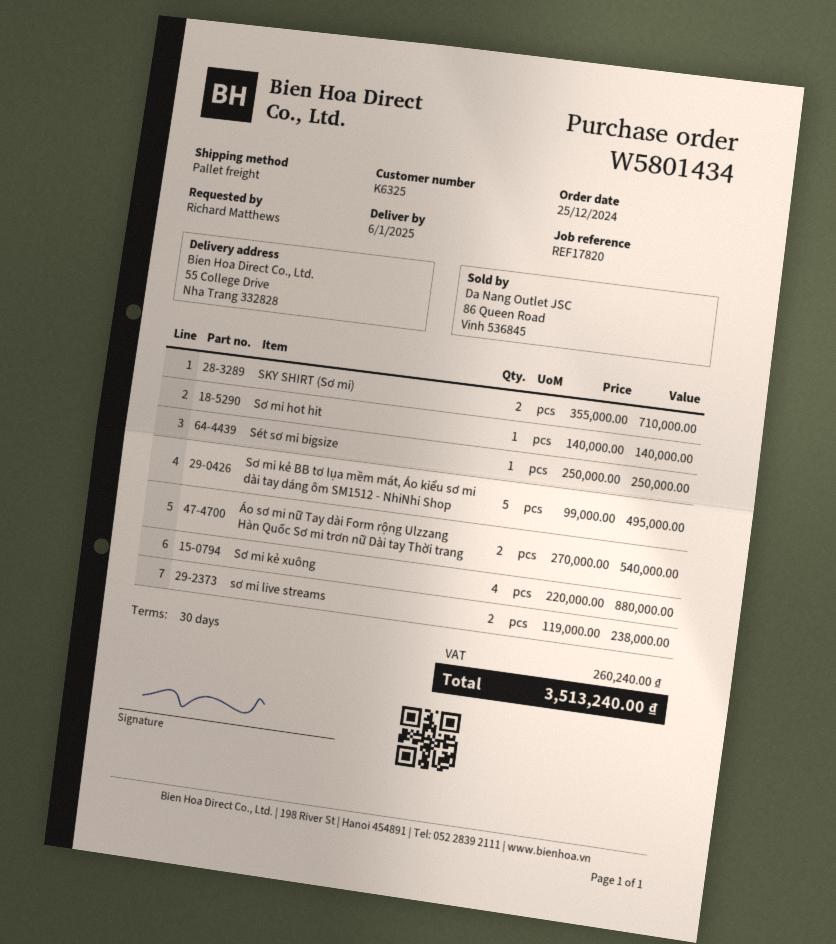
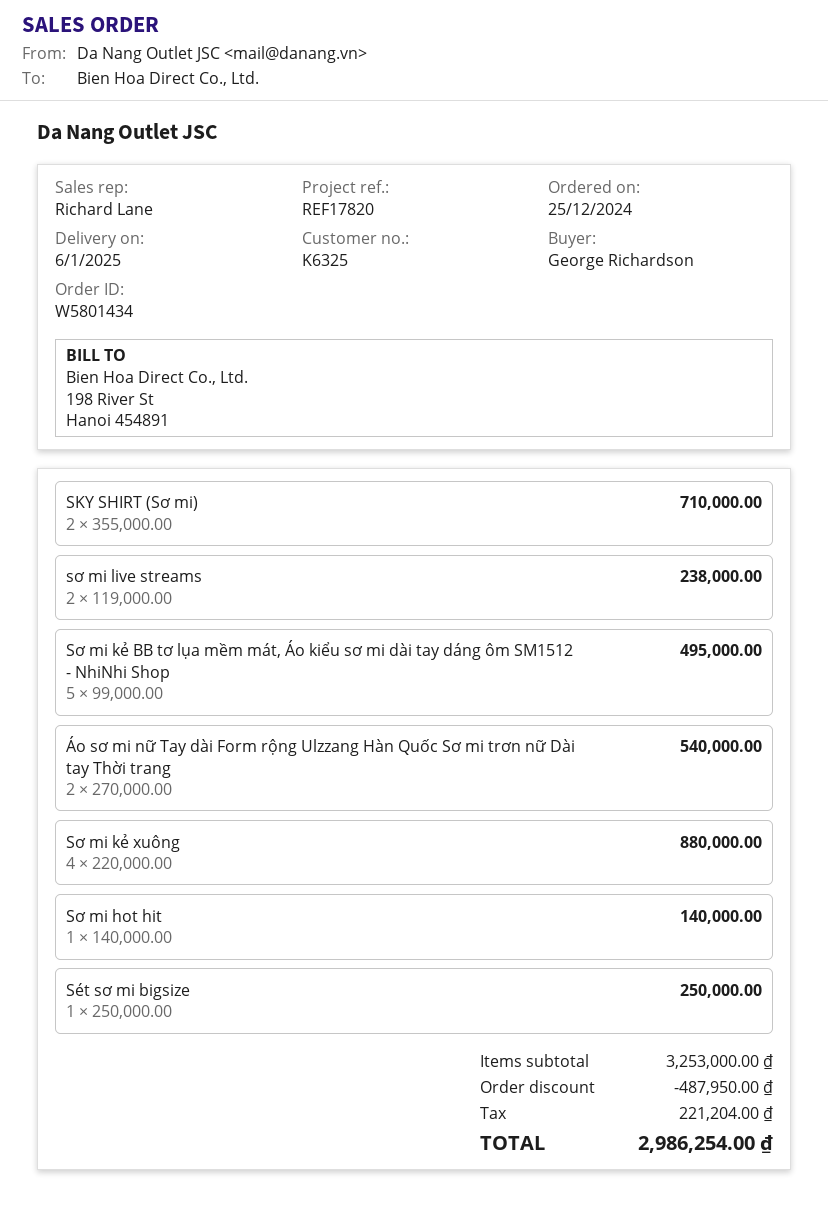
ordered by: Richard Matthews -> George Richardson
discount: none -> 487950.00
tax: 260240.00 -> 221204.00
total: 3513240.00 -> 2986254.00

